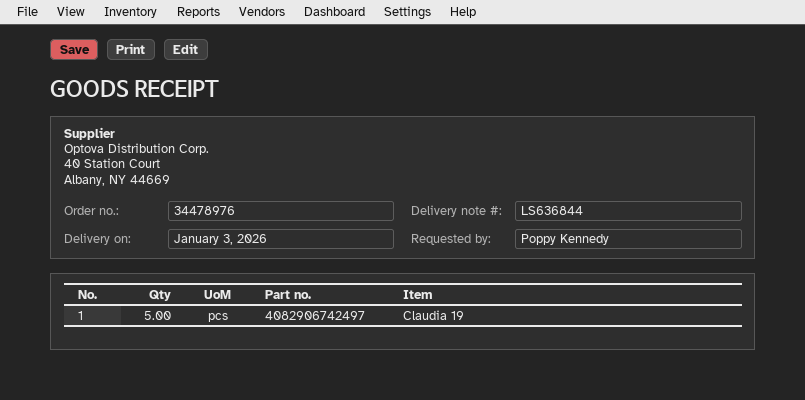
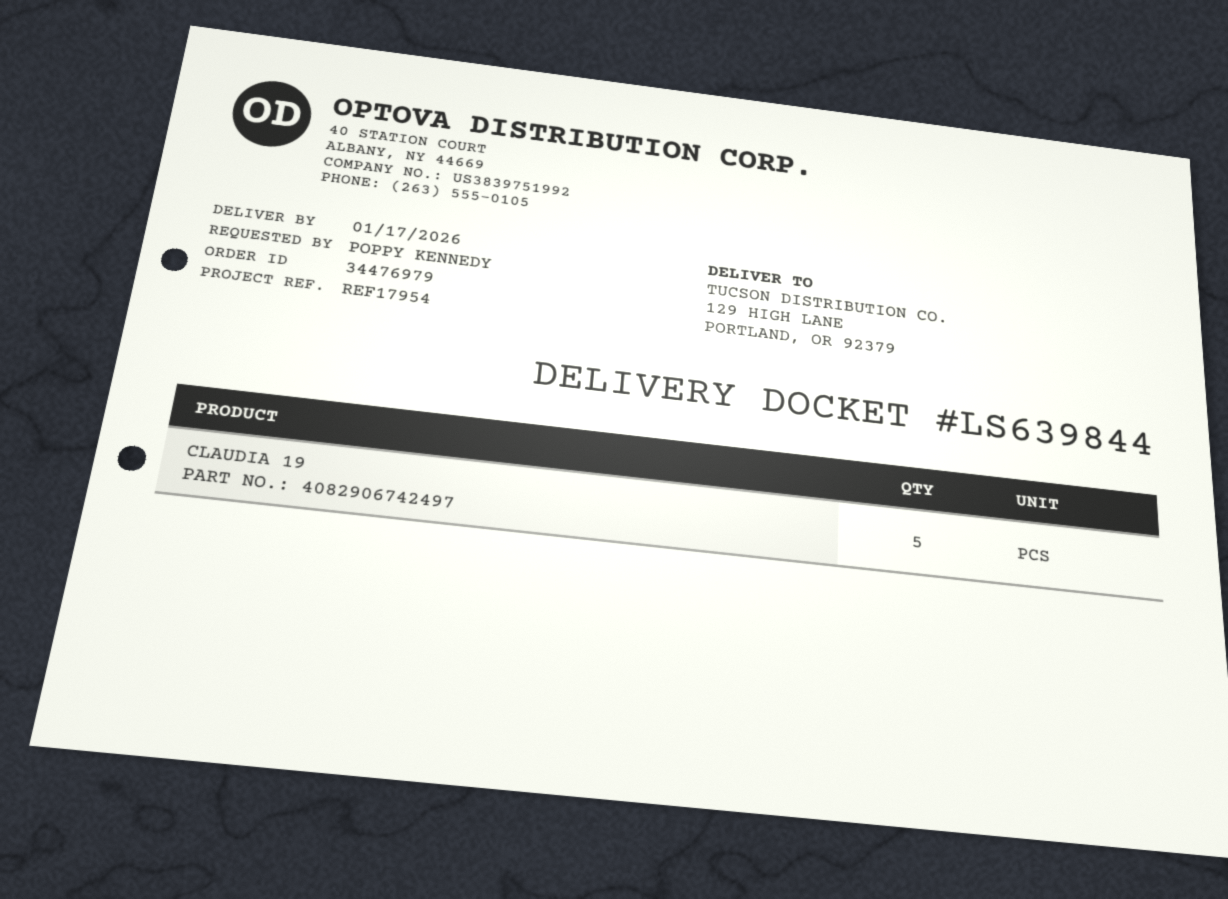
order number: 34478976 -> 34476979
delivery note number: LS636844 -> LS639844
delivery date: 2026-01-03 -> 2026-01-17

